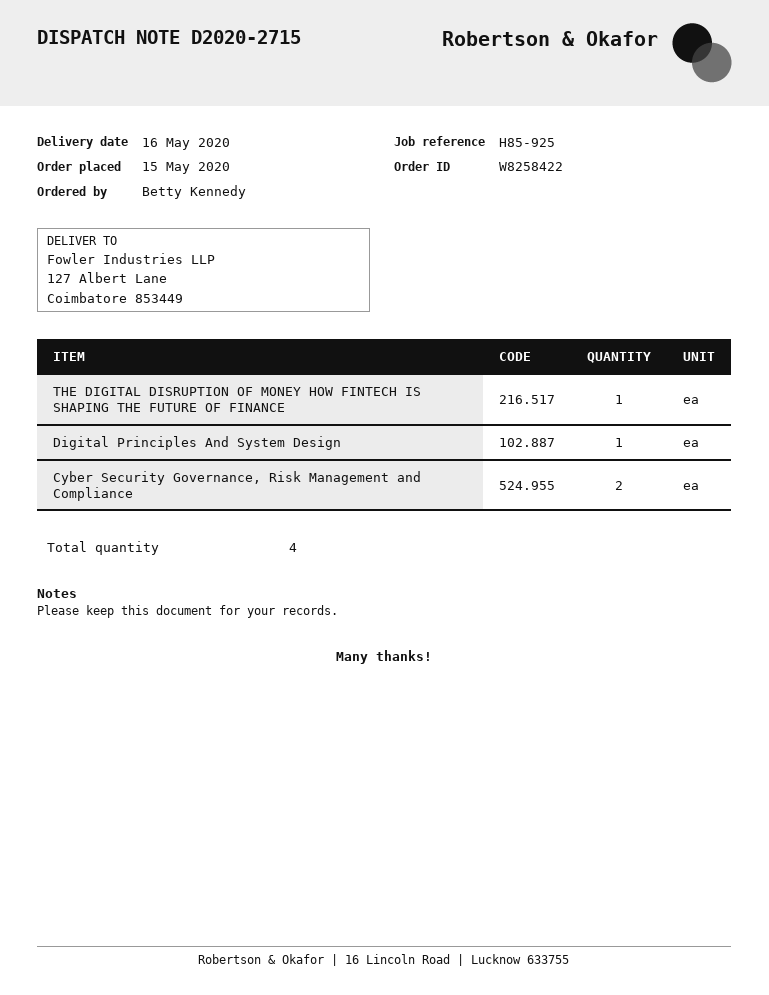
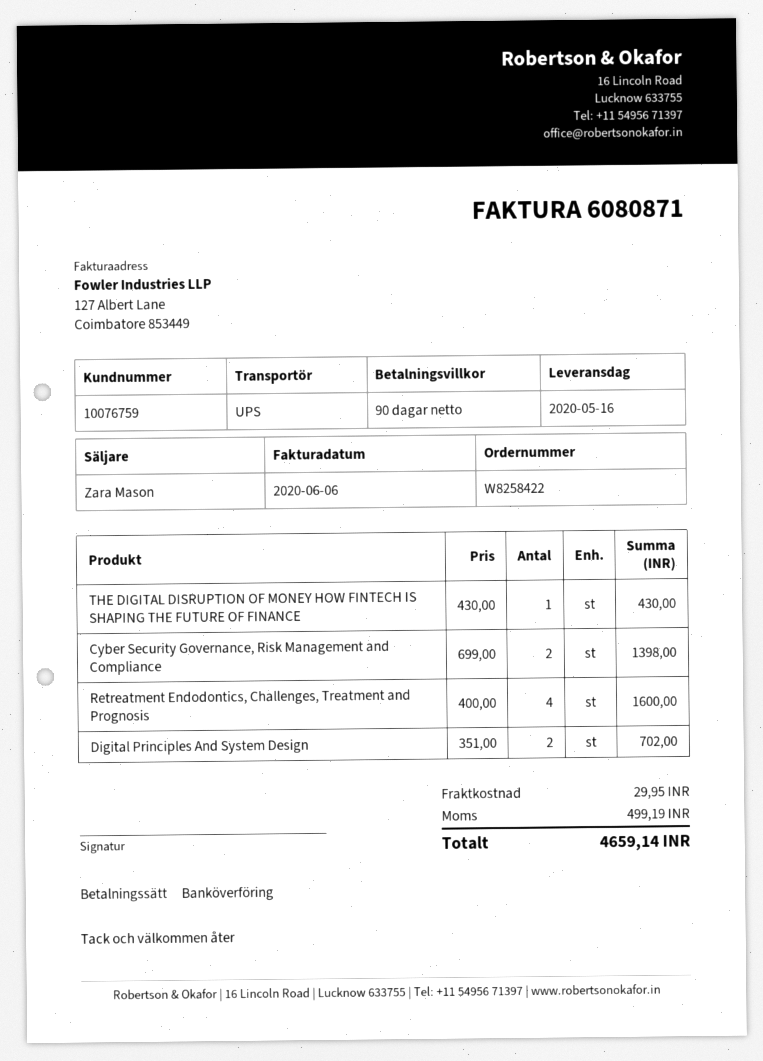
Digital Principles And System Design: 1 -> 2
Retreatment Endodontics, Challenges, Treatment and Prognosis: none -> 4

